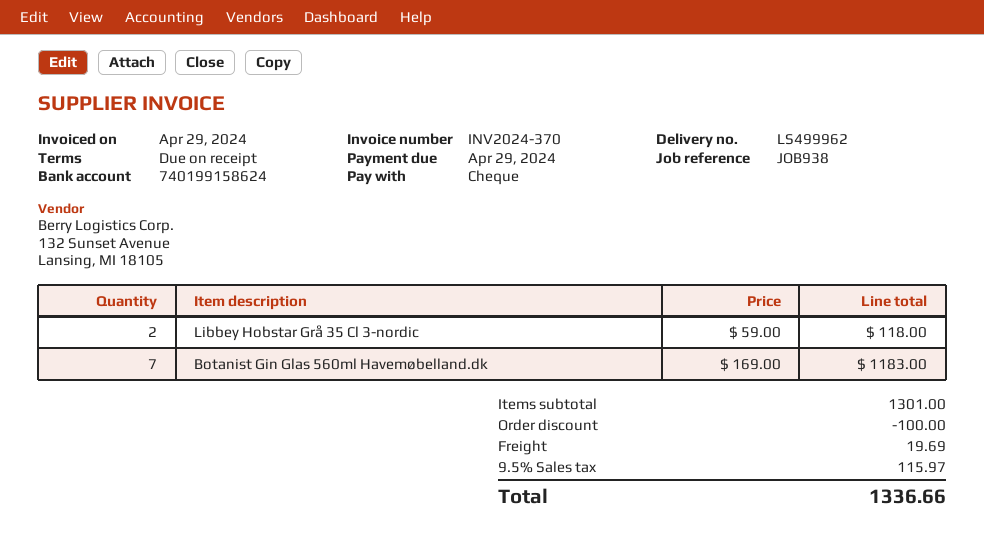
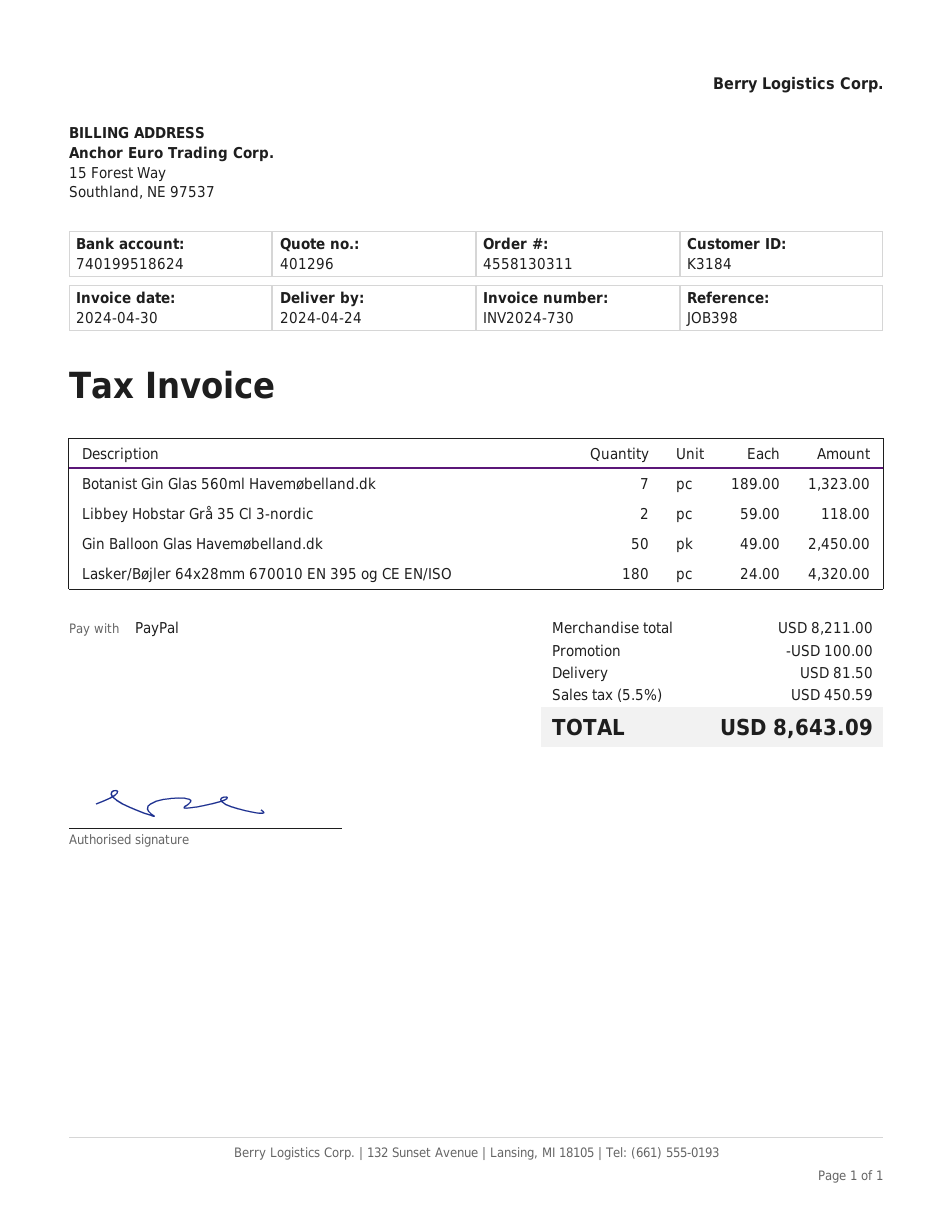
invoice number: INV2024-370 -> INV2024-730
invoice date: 2024-04-29 -> 2024-04-30
reference: JOB938 -> JOB398
payment method: cheque -> PayPal
bank account: 740199158624 -> 740199518624
Botanist Gin Glas 560ml Havemøbelland.dk: 7 x 169.00 = 1183.00 -> 7 x 189.00 = 1323.00
Gin Balloon Glas Havemøbelland.dk: none -> 50 x 49.00 = 2450.00
Lasker/Bøjler 64x28mm 670010 EN 395 og CE EN/ISO: none -> 180 x 24.00 = 4320.00
subtotal: 1301.00 -> 8211.00
shipping: 19.69 -> 81.50
tax: 9.5% = 115.97 -> 5.5% = 450.59
total: 1336.66 -> 8643.09

